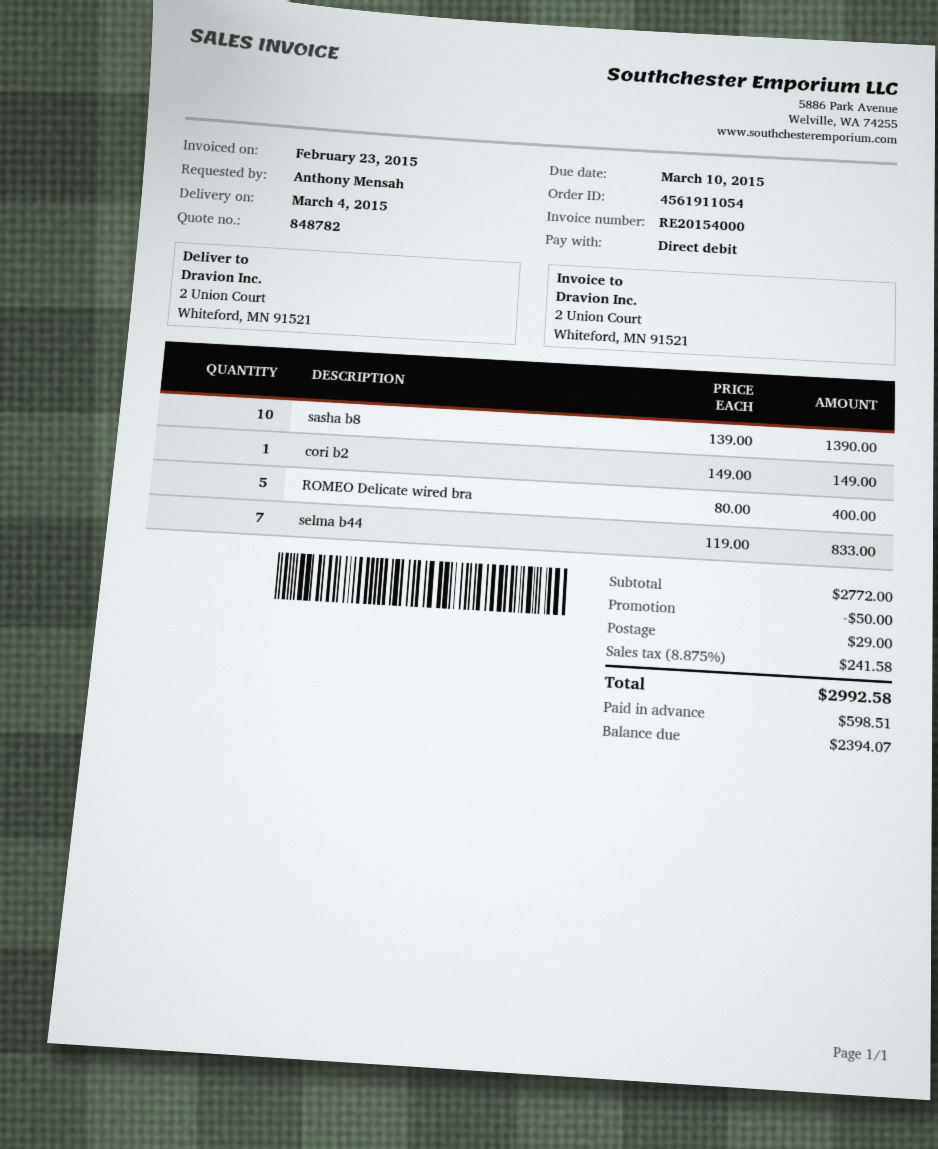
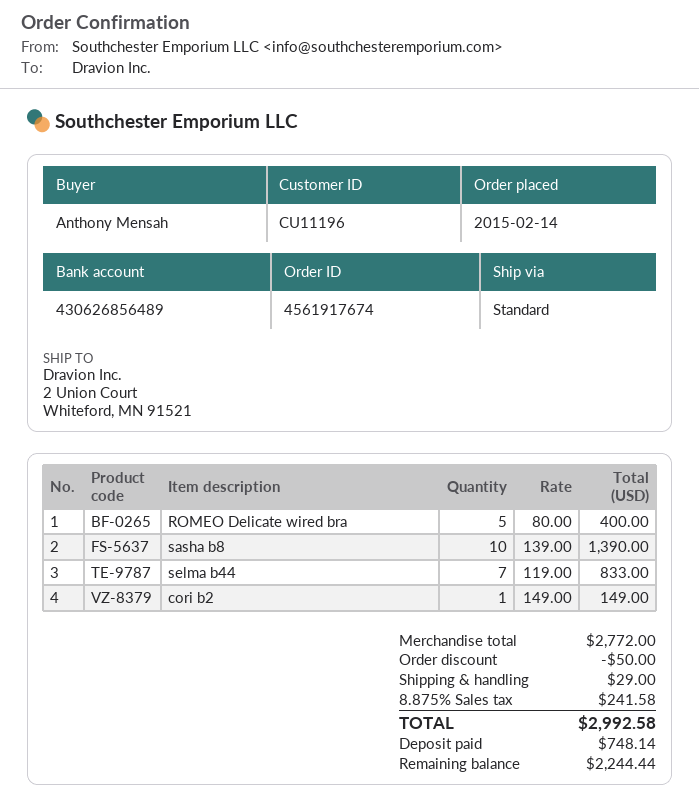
order number: 4561911054 -> 4561917674
deposit: 598.51 -> 748.14
balance: 2394.07 -> 2244.44

